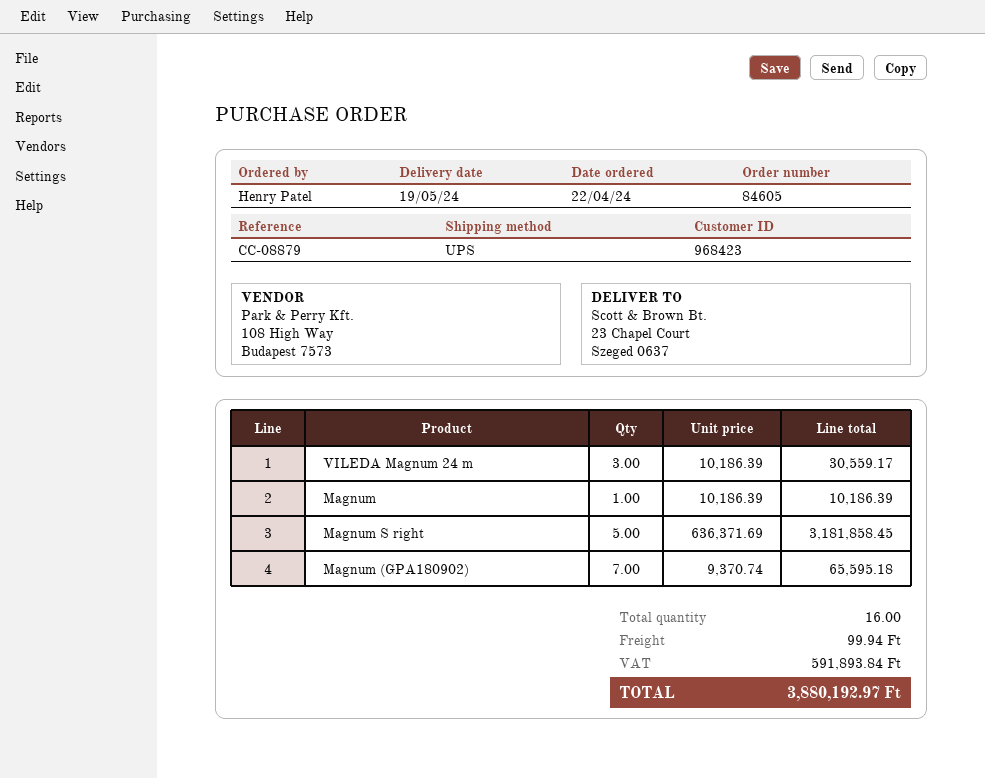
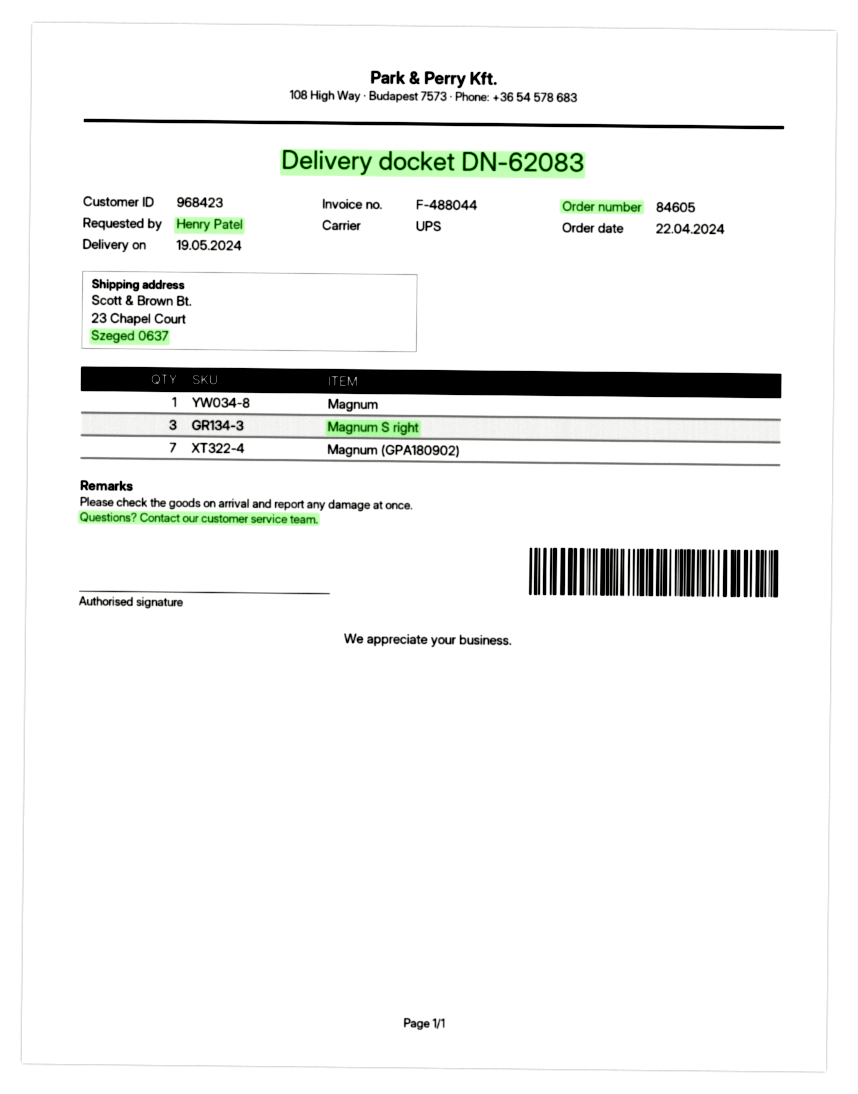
VILEDA Magnum 24 m: 3 -> none
Magnum S right: 5 -> 3

